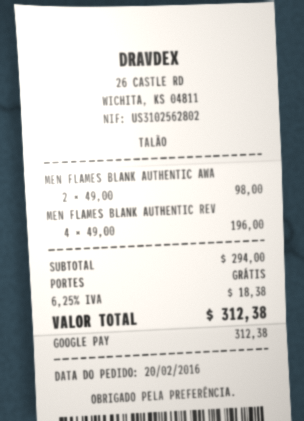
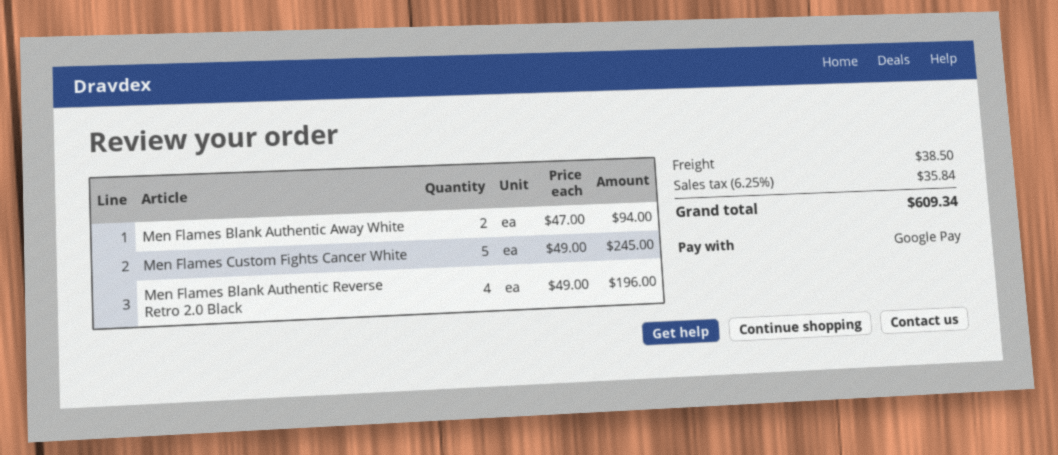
MEN FLAMES BLANK AUTHENTIC AWA: 2 x 49.00 = 98.00 -> 2 x 47.00 = 94.00
Men Flames Custom Fights Cancer White: none -> 5 x 49.00 = 245.00
shipping: 0.00 -> 38.50
tax: 6.25% = 18.38 -> 6.25% = 35.84
total: 312.38 -> 609.34

